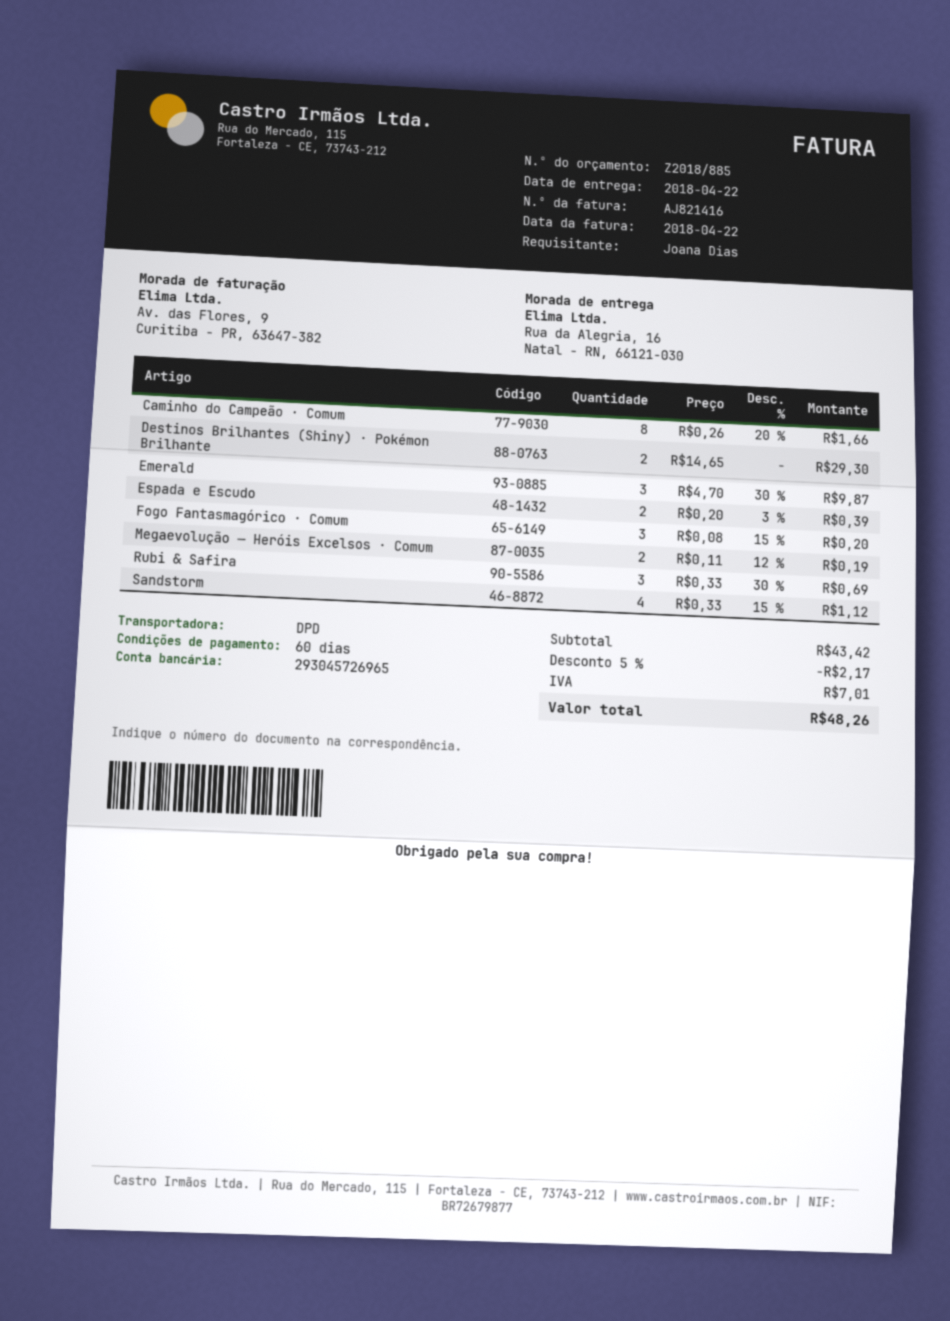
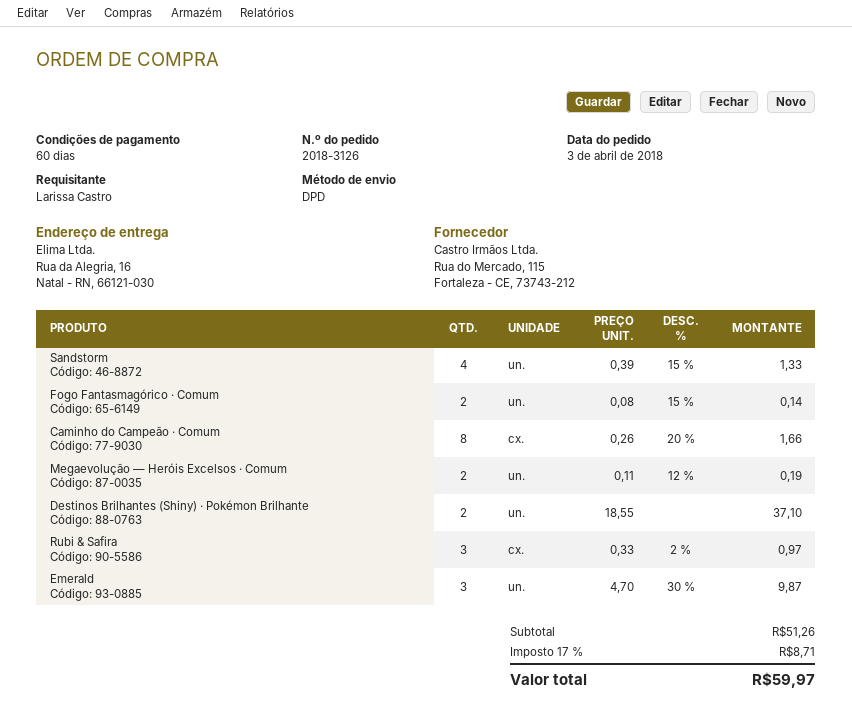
ordered by: Joana Dias -> Larissa Castro
Destinos Brilhantes (Shiny) · Pokémon Brilhante: 2 x 14.65 = 29.30 -> 2 x 18.55 = 37.10
Espada e Escudo: 2 x 0.20 - 3% = 0.39 -> none
Fogo Fantasmagórico · Comum: 3 x 0.08 - 15% = 0.20 -> 2 x 0.08 - 15% = 0.14
Rubi & Safira: 3 x 0.33 - 30% = 0.69 -> 3 x 0.33 - 2% = 0.97
Sandstorm: 4 x 0.33 - 15% = 1.12 -> 4 x 0.39 - 15% = 1.33
subtotal: 43.42 -> 51.26
discount: 5% = 2.17 -> none
tax: 7.01 -> 8.71
total: 48.26 -> 59.97

